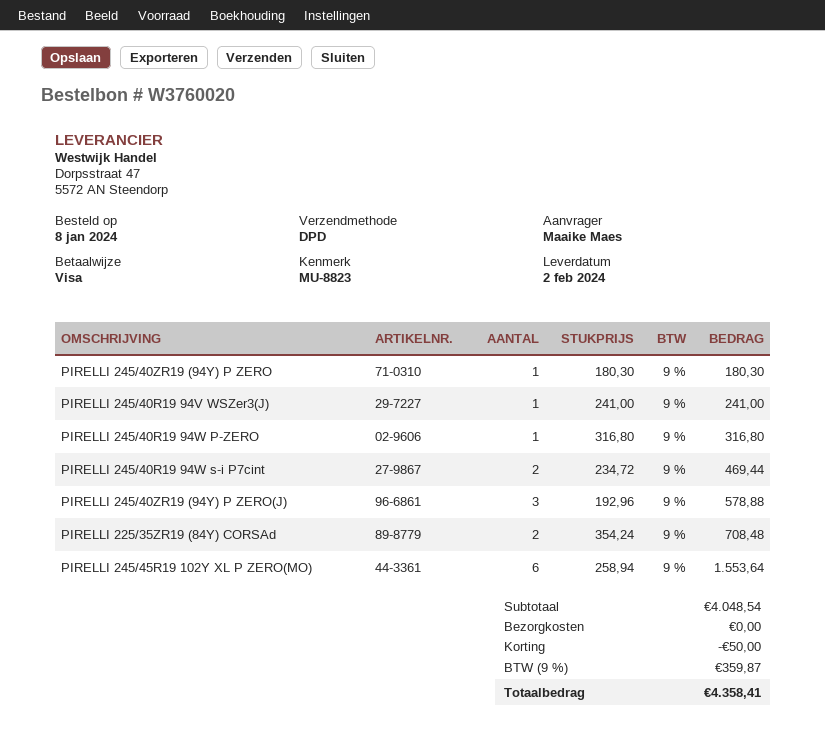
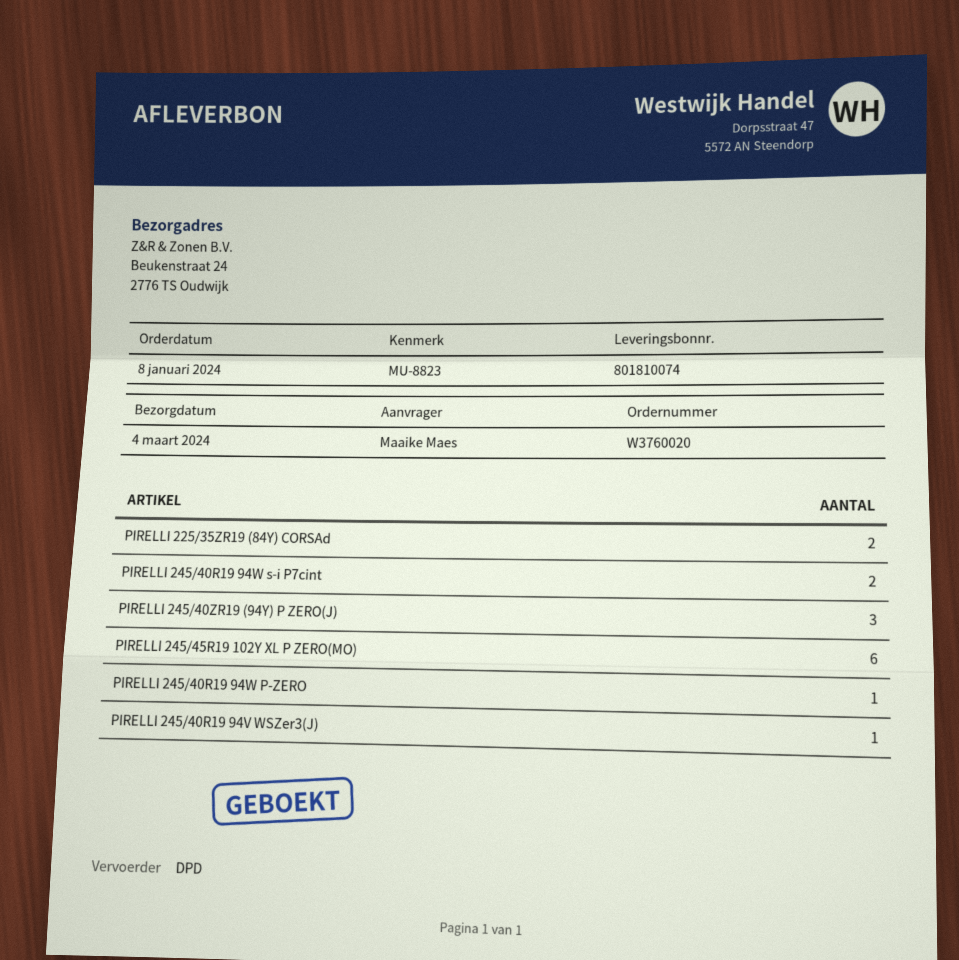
delivery date: 2024-02-02 -> 2024-03-04
PIRELLI 245/40ZR19 (94Y) P ZERO: 1 -> none

